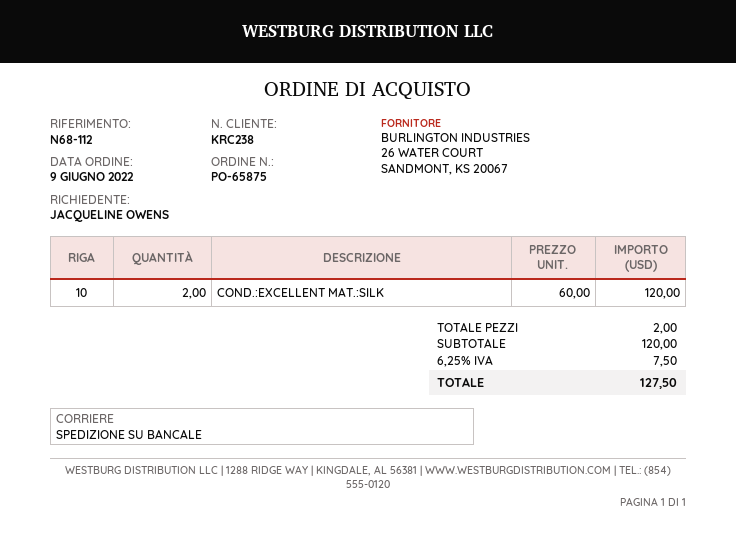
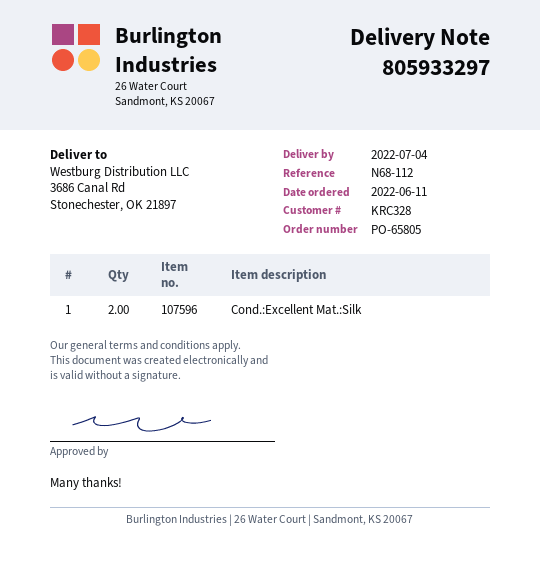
order number: PO-65875 -> PO-65805
order date: 2022-06-09 -> 2022-06-11
customer number: KRC238 -> KRC328

